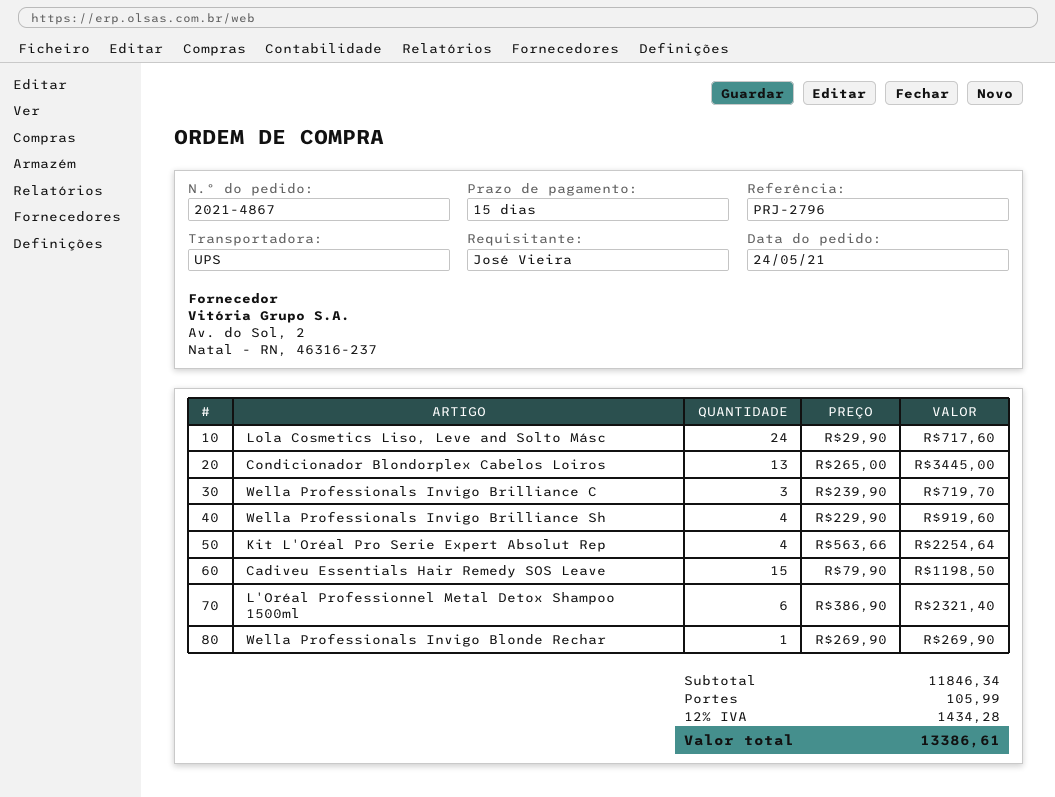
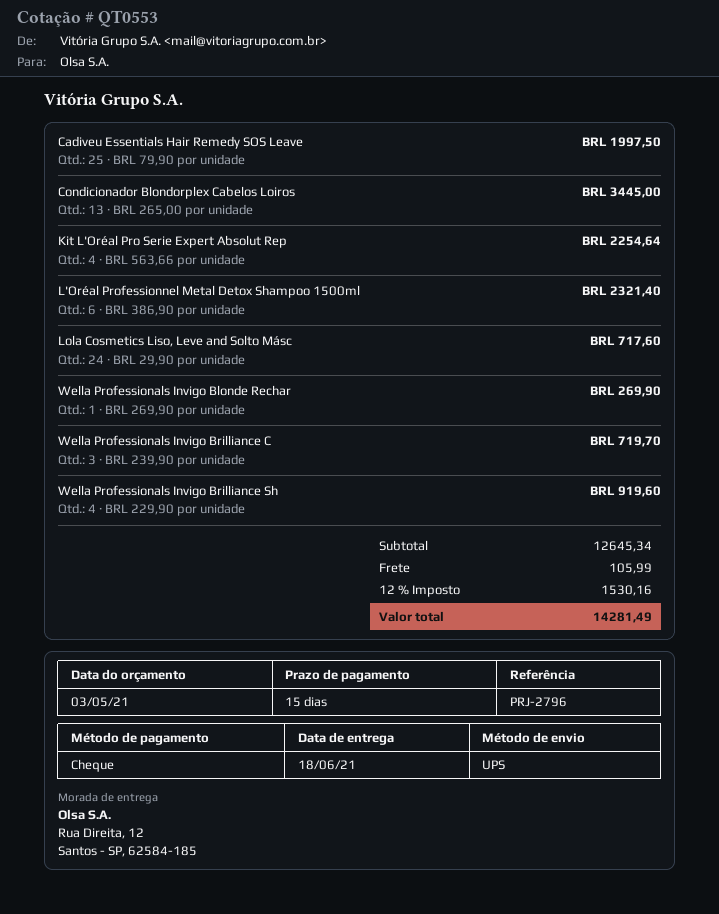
Cadiveu Essentials Hair Remedy SOS Leave: 15 x 79.90 = 1198.50 -> 25 x 79.90 = 1997.50
subtotal: 11846.34 -> 12645.34
tax: 12% = 1434.28 -> 12% = 1530.16
total: 13386.61 -> 14281.49

